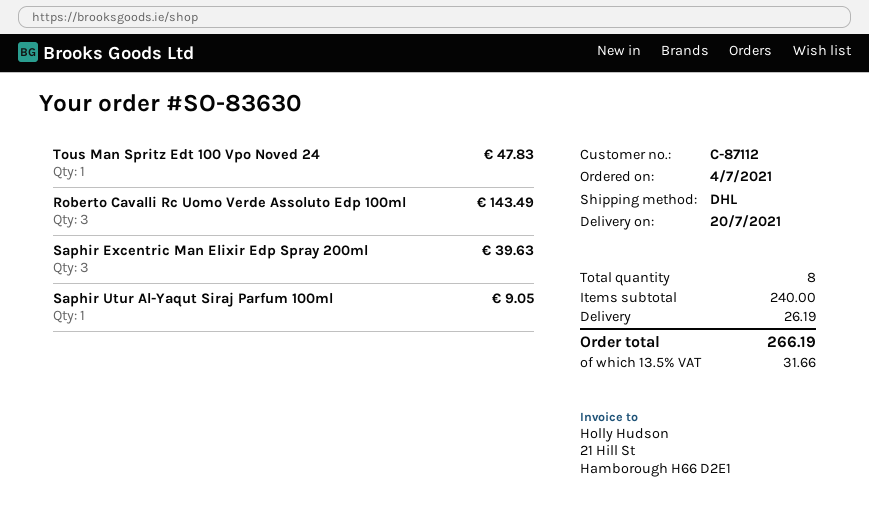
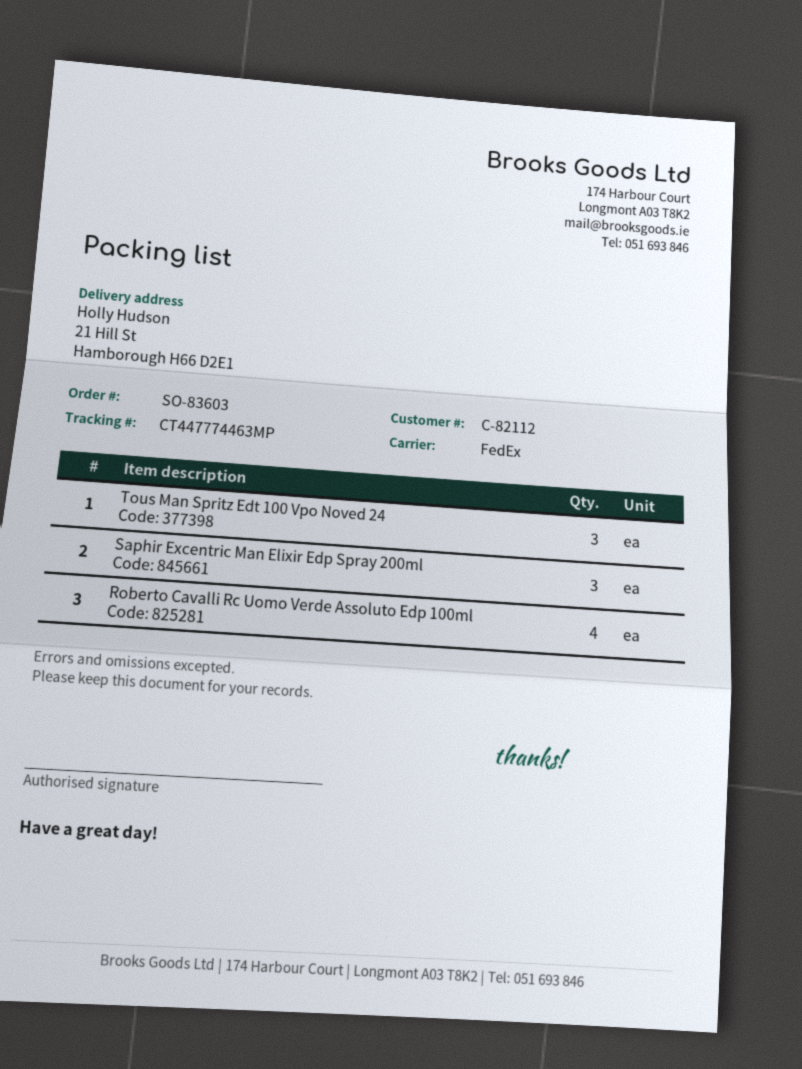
order number: SO-83630 -> SO-83603
customer number: C-87112 -> C-82112
shipping method: DHL -> FedEx
Tous Man Spritz Edt 100 Vpo Noved 24: 1 -> 3
Roberto Cavalli Rc Uomo Verde Assoluto Edp 100ml: 3 -> 4
Saphir Utur Al-Yaqut Siraj Parfum 100ml: 1 -> none

